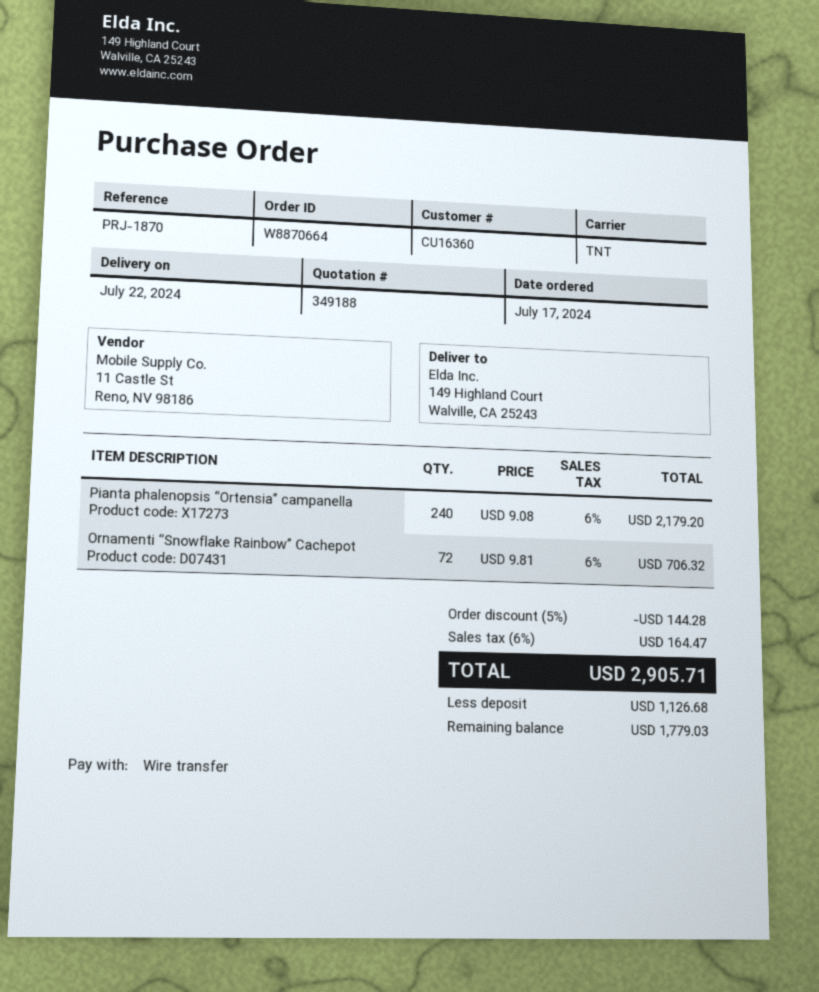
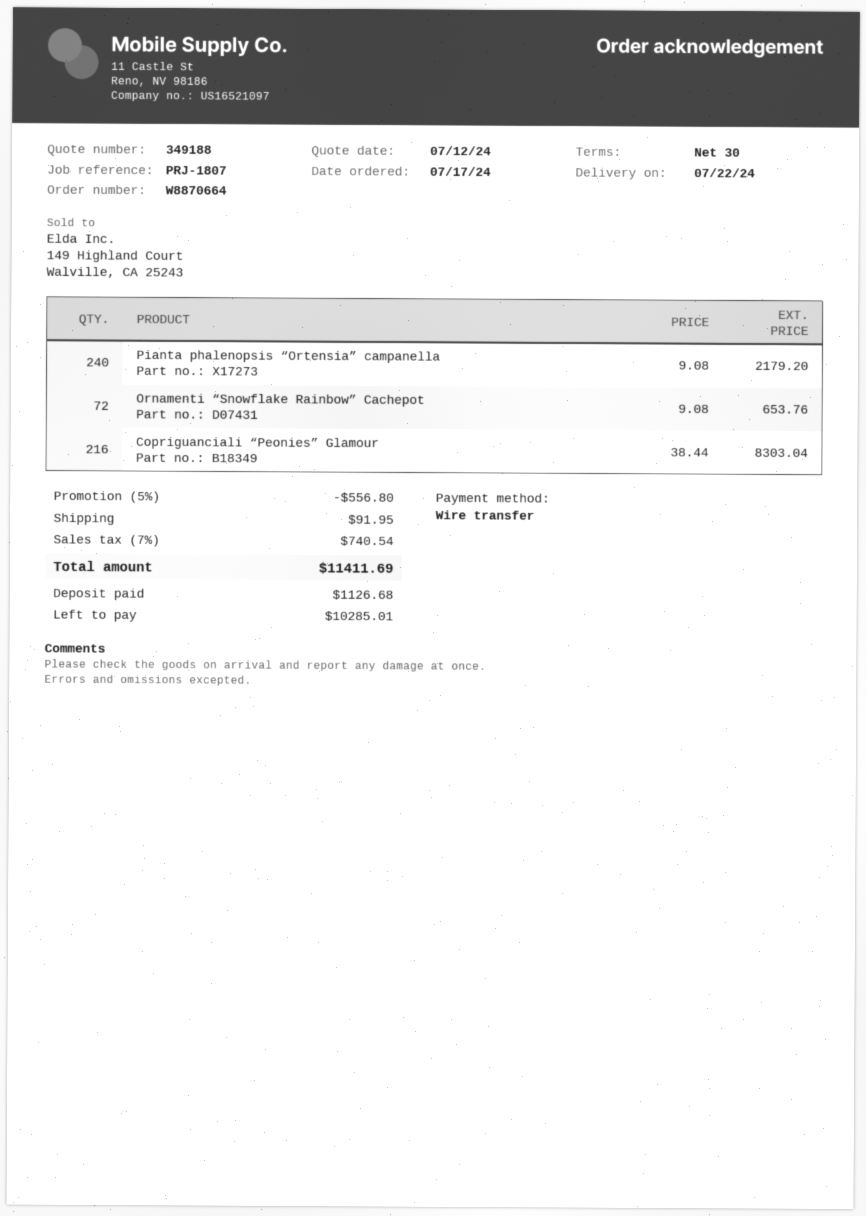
reference: PRJ-1870 -> PRJ-1807
Ornamenti “Snowflake Rainbow” Cachepot: 72 x 9.81 = 706.32 -> 72 x 9.08 = 653.76
Copriguanciali “Peonies” Glamour: none -> 216 x 38.44 = 8303.04
discount: 5% = 144.28 -> 5% = 556.80
shipping: none -> 91.95
tax: 6% = 164.47 -> 7% = 740.54
total: 2905.71 -> 11411.69
balance: 1779.03 -> 10285.01

